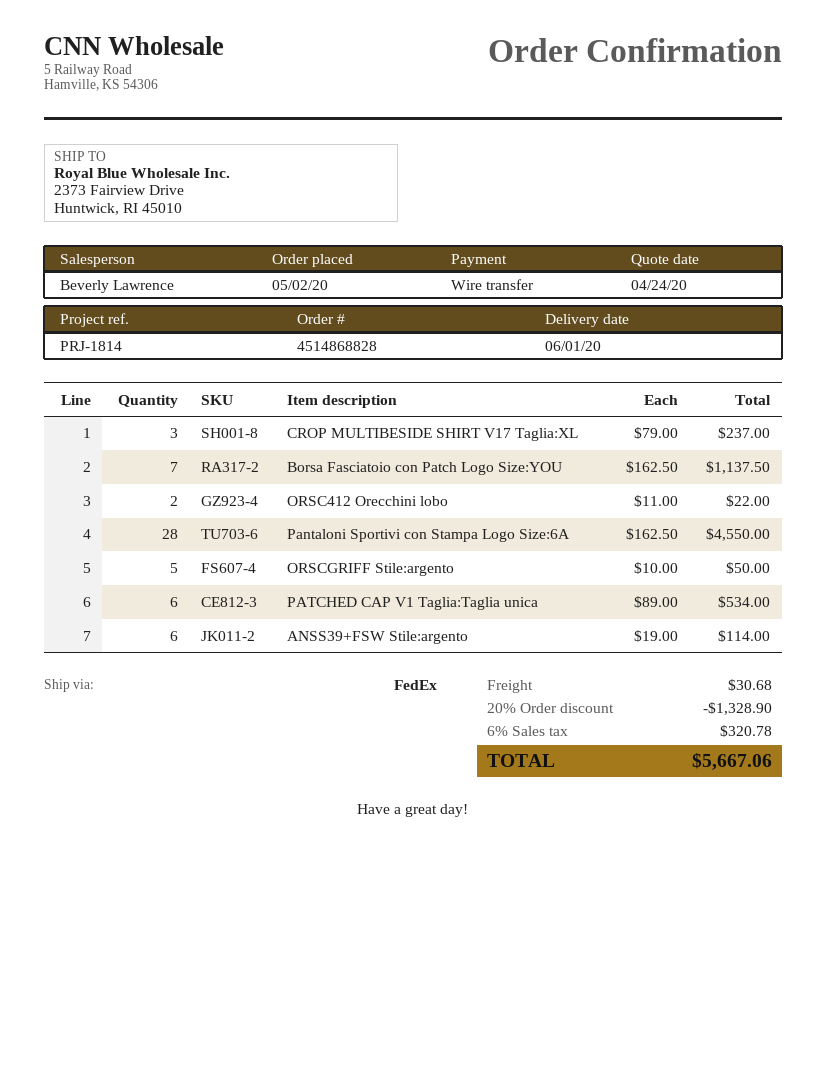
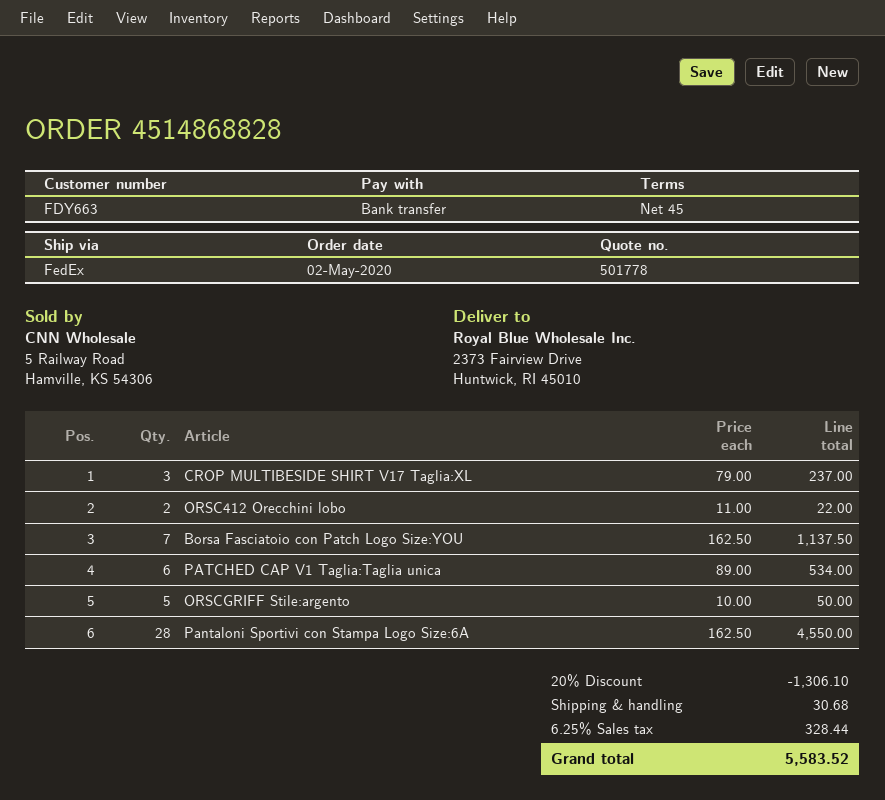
ANSS39+FSW Stile:argento: 6 x 19.00 = 114.00 -> none
discount: 20% = 1328.90 -> 20% = 1306.10
tax: 6% = 320.78 -> 6.25% = 328.44
total: 5667.06 -> 5583.52

